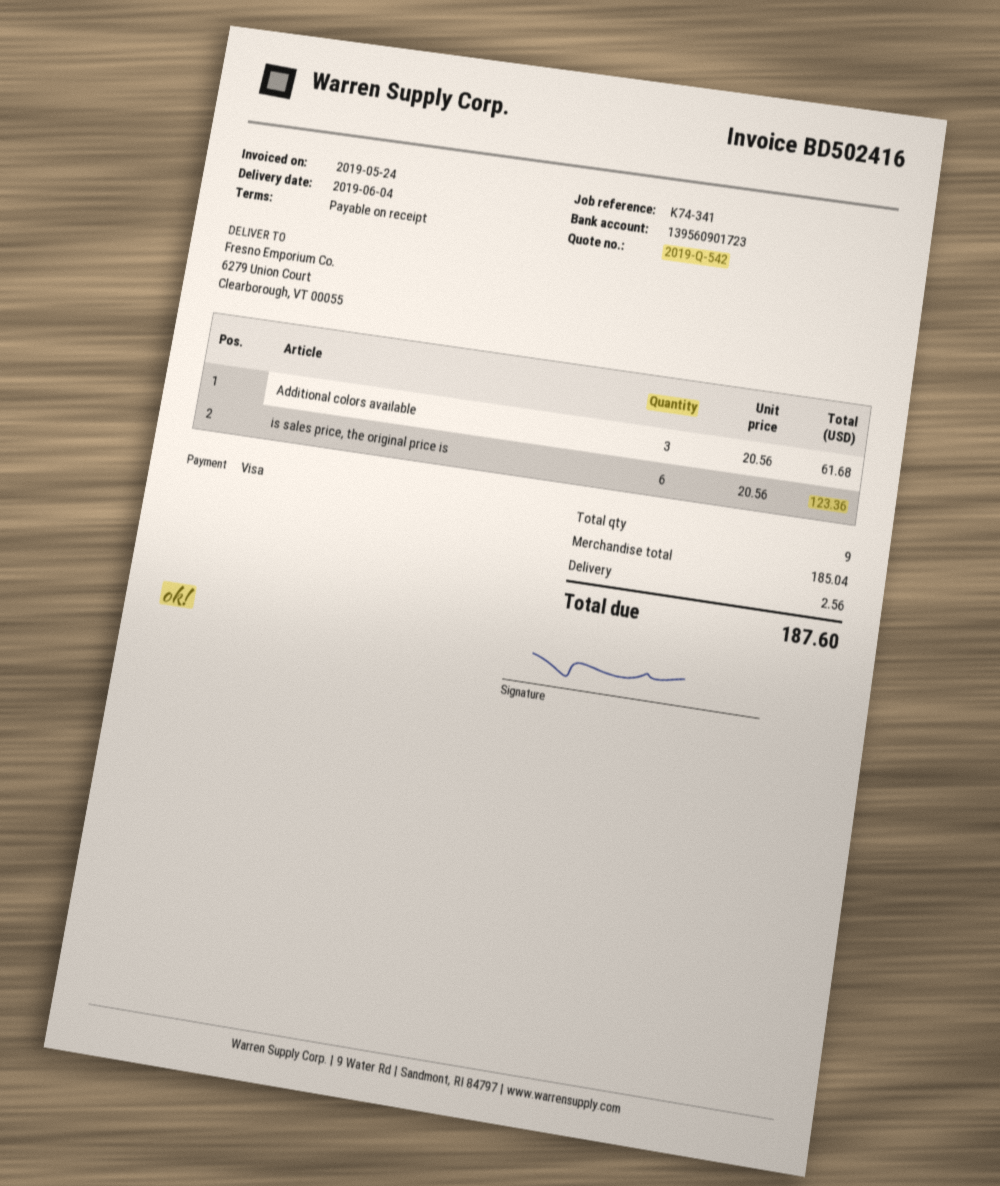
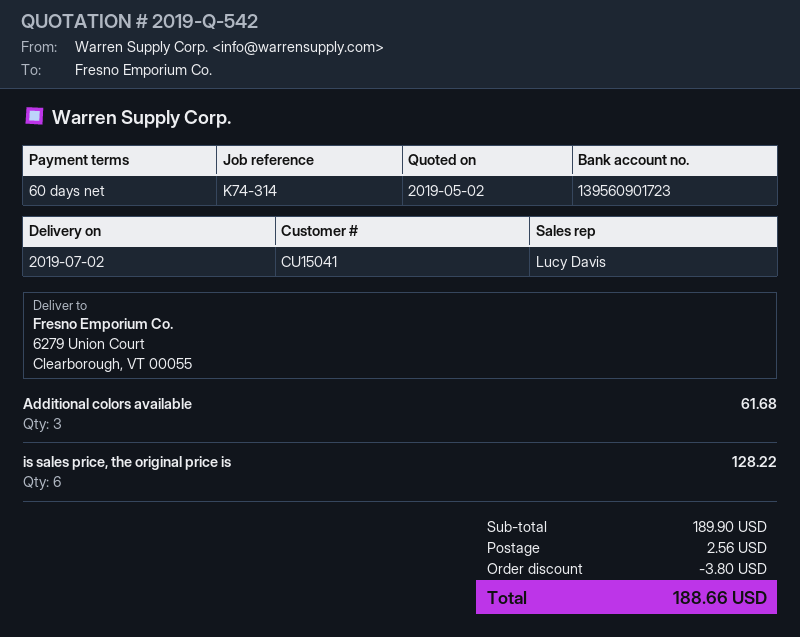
delivery date: 2019-06-04 -> 2019-07-02
payment terms: on receipt -> 60 days
reference: K74-341 -> K74-314
is sales price, the original price is: 6 for 123.36 -> 6 for 128.22
subtotal: 185.04 -> 189.90
discount: none -> 3.80
total: 187.60 -> 188.66

